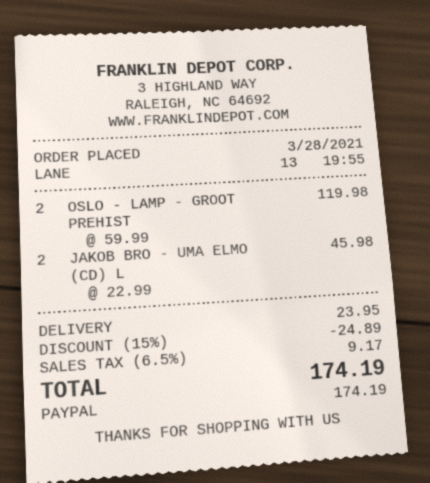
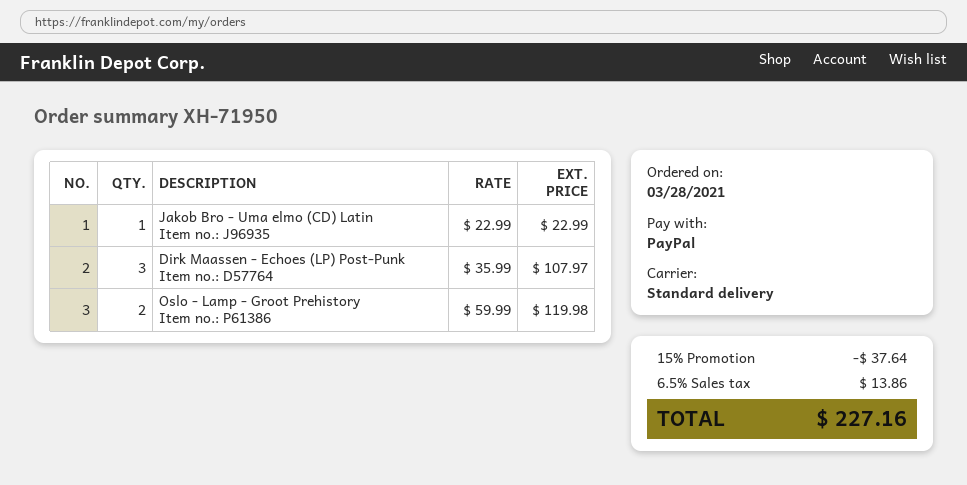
JAKOB BRO - UMA ELMO (CD) L: 2 x 22.99 = 45.98 -> 1 x 22.99 = 22.99
Dirk Maassen - Echoes (LP) Post-Punk: none -> 3 x 35.99 = 107.97
discount: 15% = 24.89 -> 15% = 37.64
shipping: 23.95 -> none
tax: 6.5% = 9.17 -> 6.5% = 13.86
total: 174.19 -> 227.16

